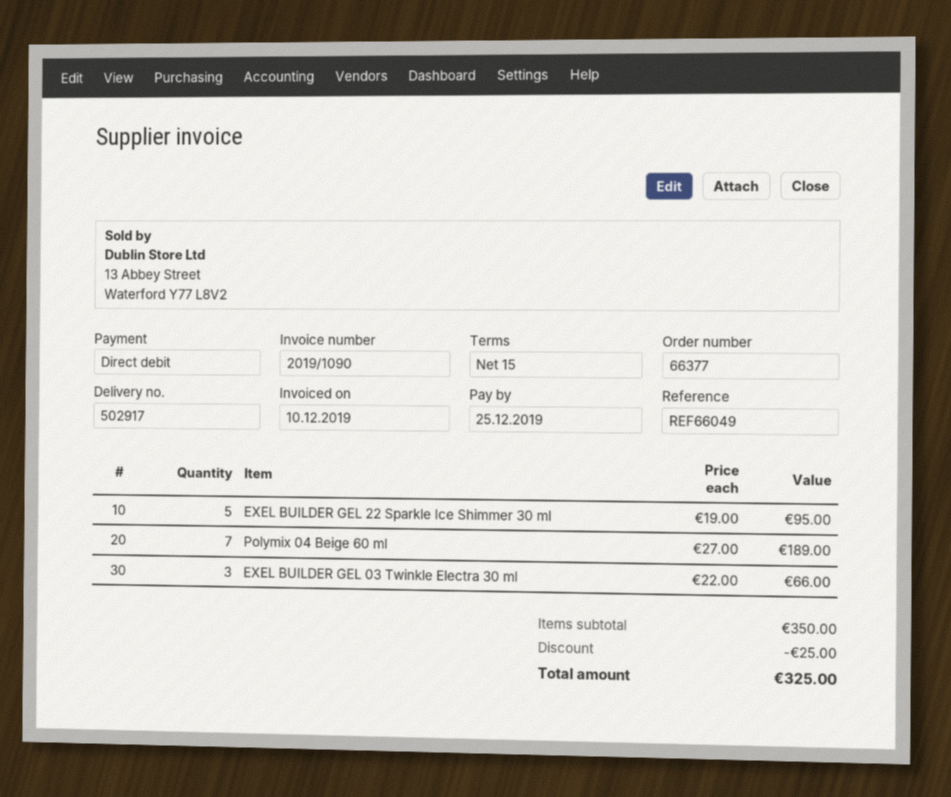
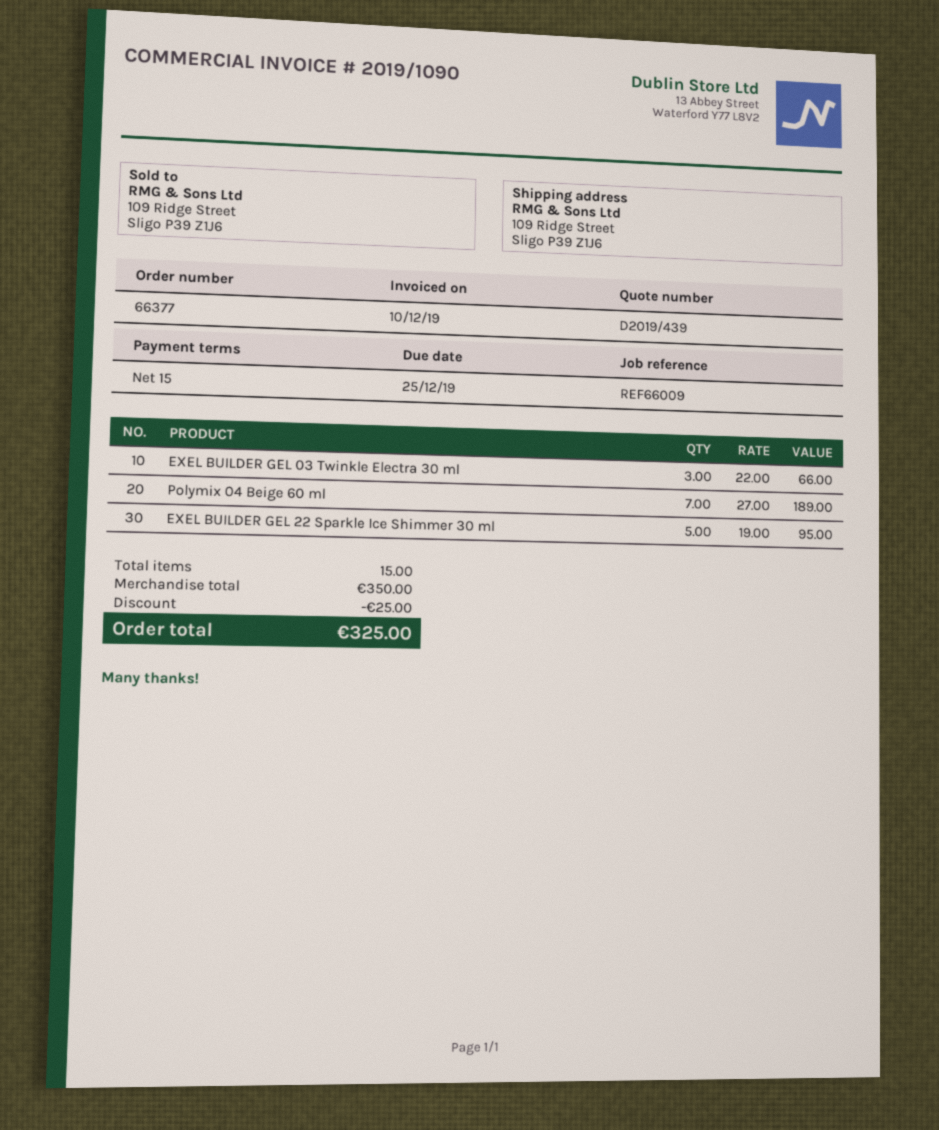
reference: REF66049 -> REF66009

